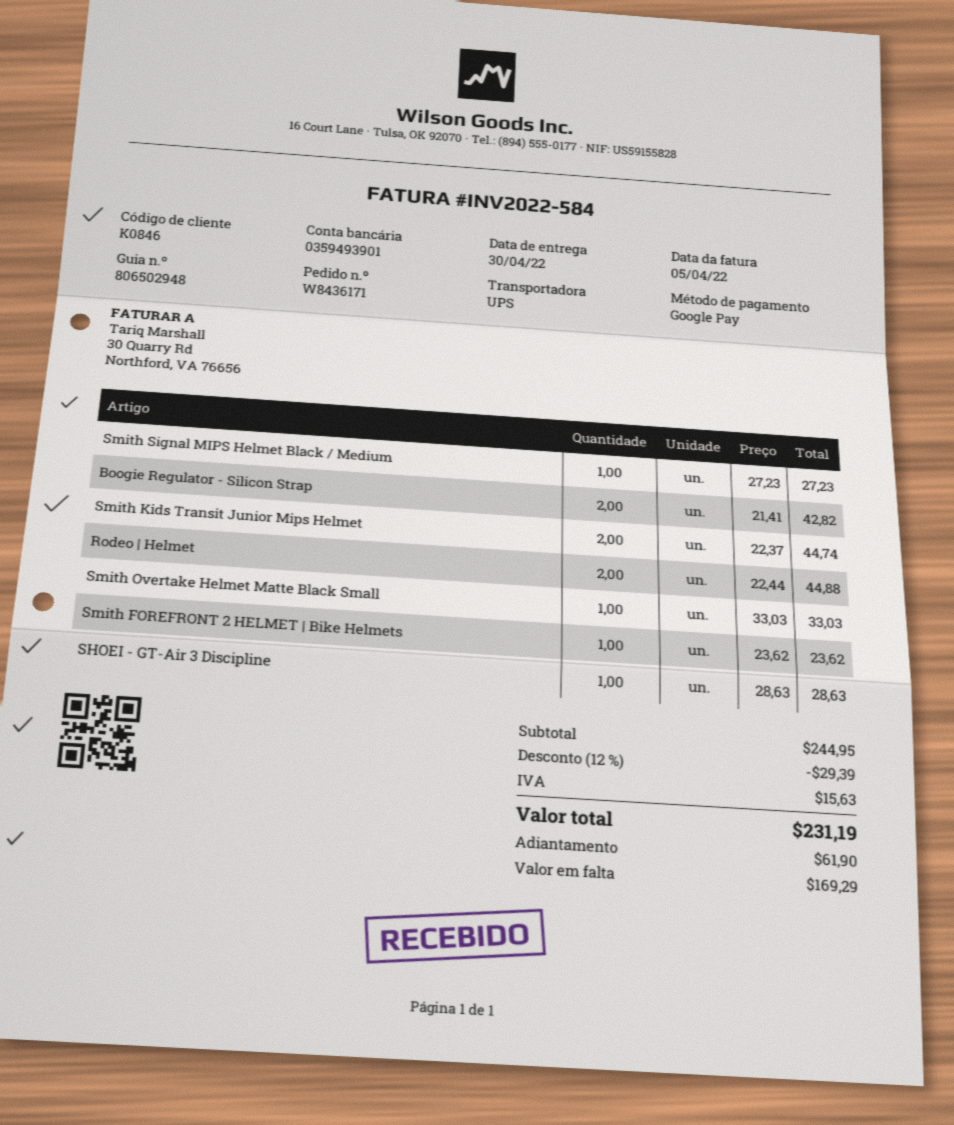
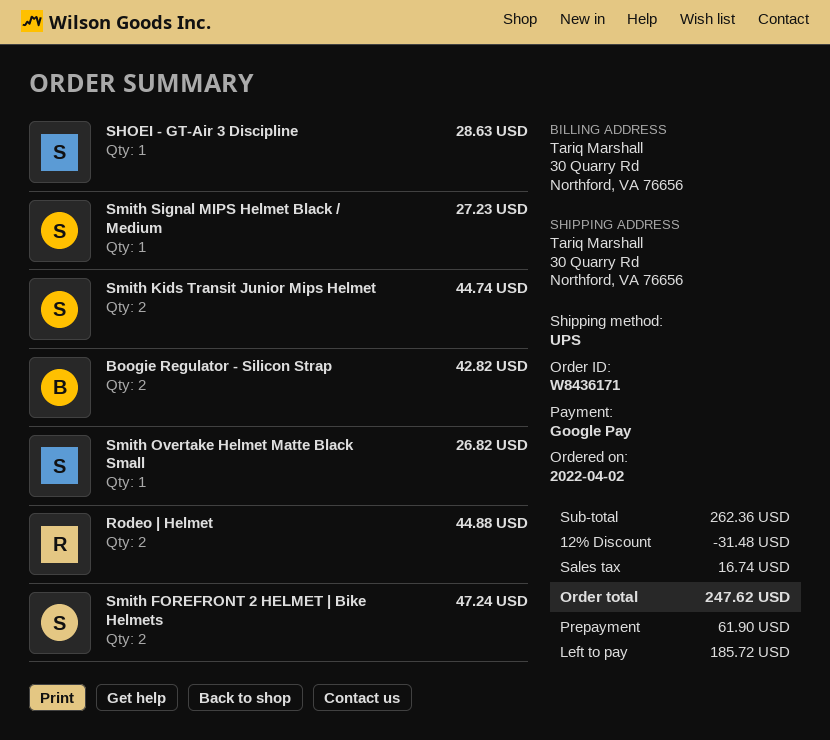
Smith Overtake Helmet Matte Black Small: 1 for 33.03 -> 1 for 26.82
Smith FOREFRONT 2 HELMET | Bike Helmets: 1 for 23.62 -> 2 for 47.24
subtotal: 244.95 -> 262.36
discount: 12% = 29.39 -> 12% = 31.48
tax: 15.63 -> 16.74
total: 231.19 -> 247.62
balance: 169.29 -> 185.72

